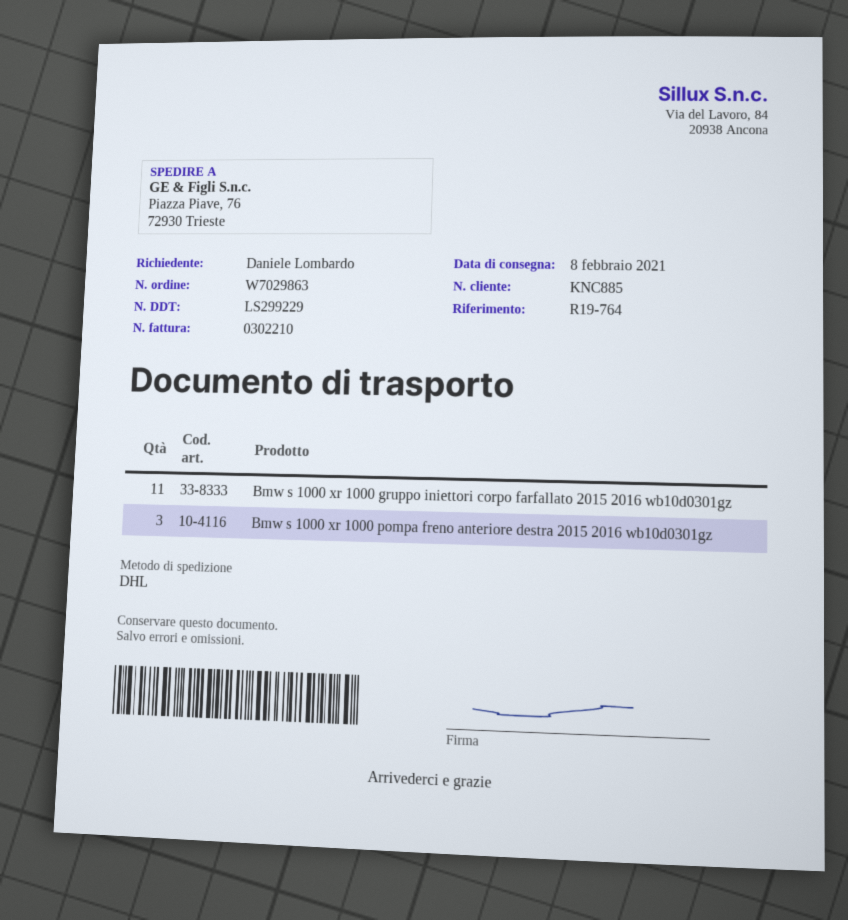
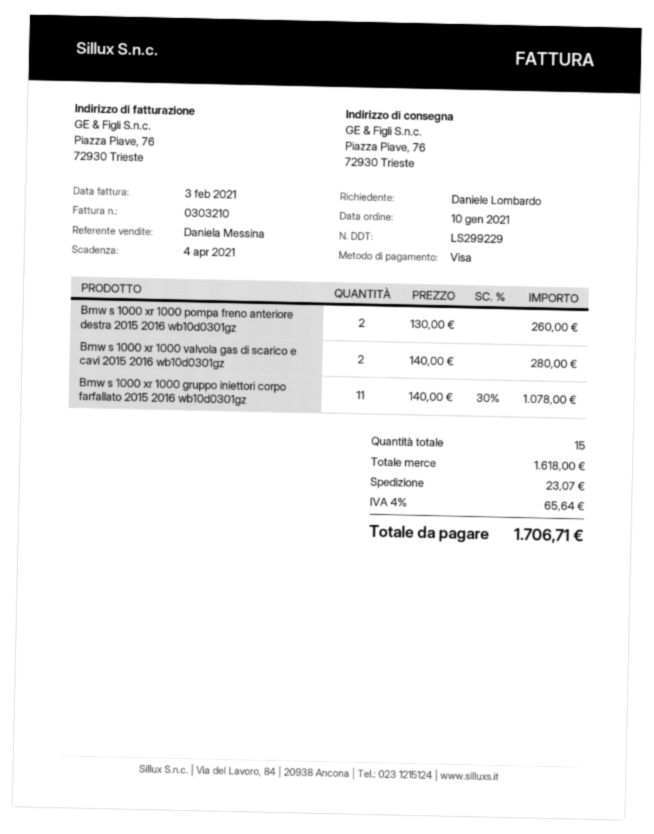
invoice number: 0302210 -> 0303210
Bmw s 1000 xr 1000 pompa freno anteriore destra 2015 2016 wb10d0301gz: 3 -> 2
Bmw s 1000 xr 1000 valvola gas di scarico e cavi 2015 2016 wb10d0301gz: none -> 2

